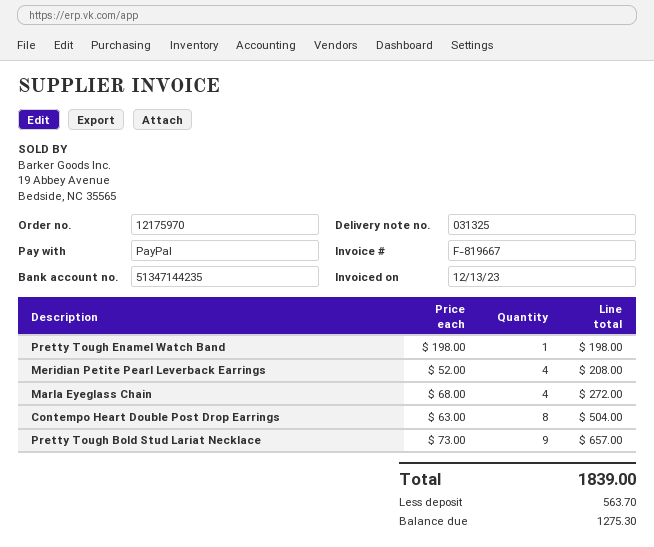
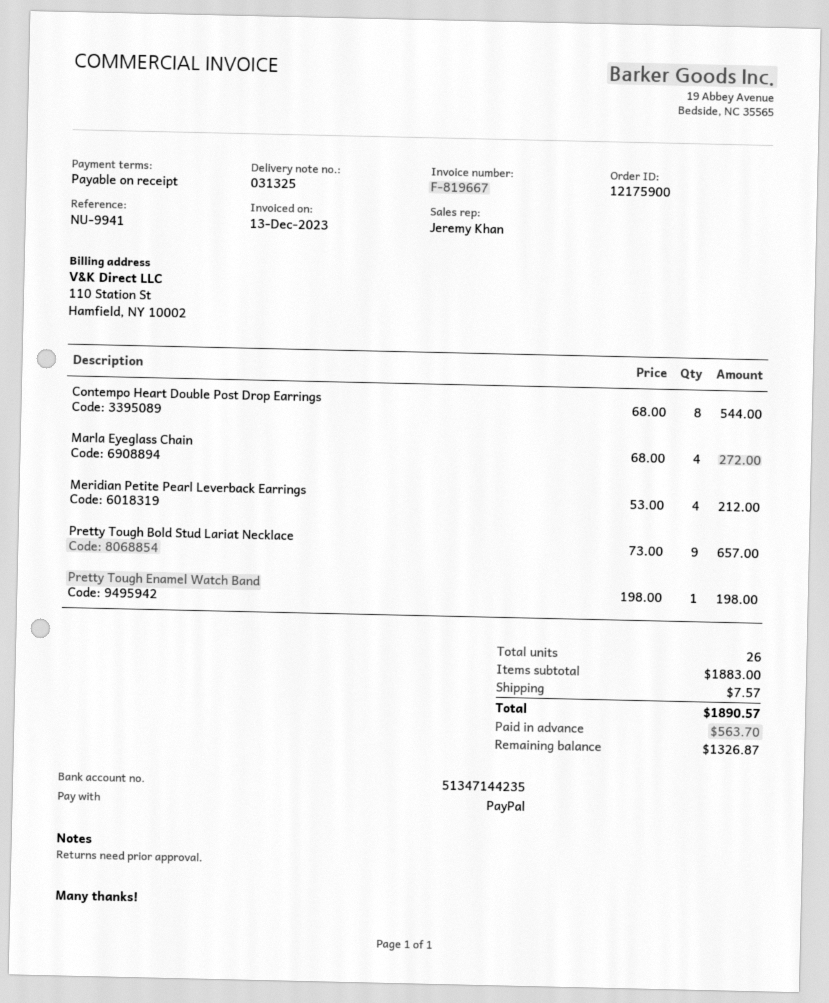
order number: 12175970 -> 12175900
Meridian Petite Pearl Leverback Earrings: 4 x 52.00 = 208.00 -> 4 x 53.00 = 212.00
Contempo Heart Double Post Drop Earrings: 8 x 63.00 = 504.00 -> 8 x 68.00 = 544.00
shipping: none -> 7.57
total: 1839.00 -> 1890.57
balance: 1275.30 -> 1326.87

